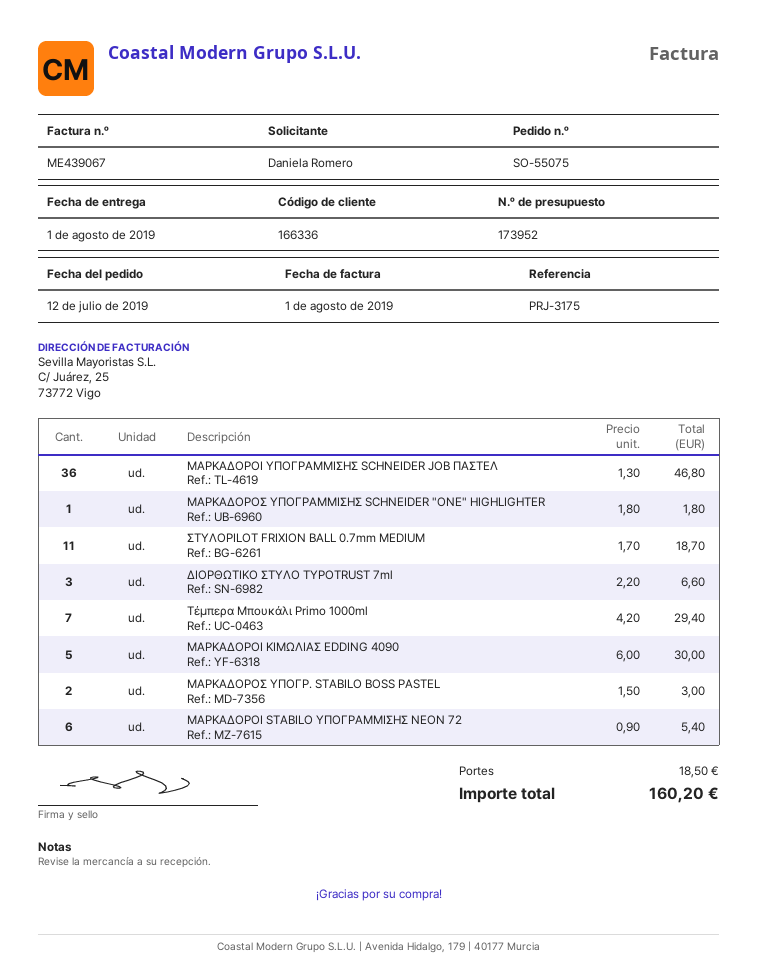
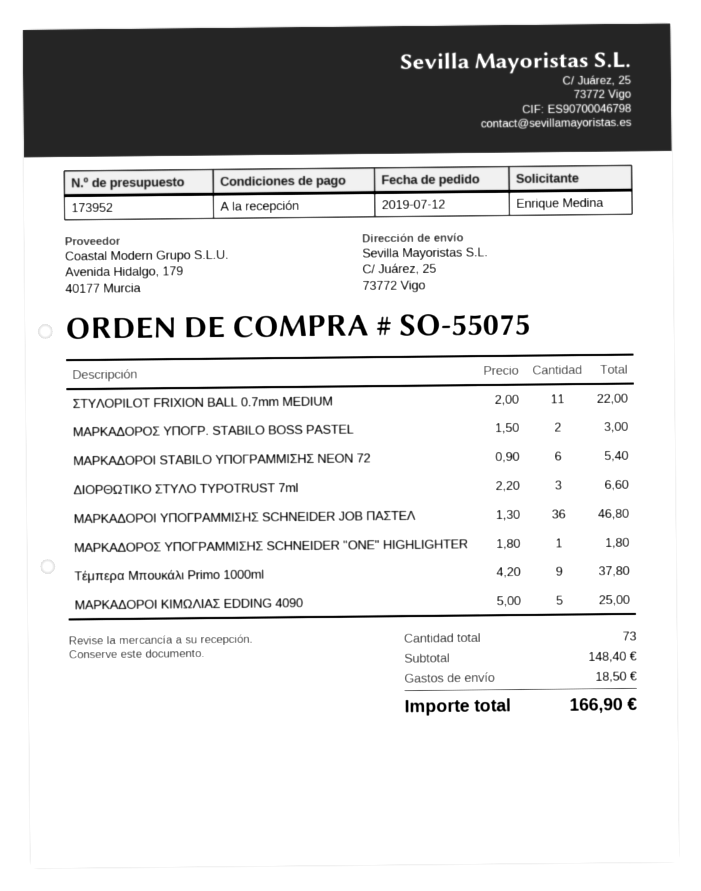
ordered by: Daniela Romero -> Enrique Medina
ΣΤΥΛΟPILOT FRIXION BALL 0.7mm MEDIUM: 11 x 1.70 = 18.70 -> 11 x 2.00 = 22.00
Τέμπερα Μπουκάλι Primo 1000ml: 7 x 4.20 = 29.40 -> 9 x 4.20 = 37.80
ΜΑΡΚΑΔΟΡΟΙ ΚΙΜΩΛΙΑΣ EDDING 4090: 5 x 6.00 = 30.00 -> 5 x 5.00 = 25.00
total: 160.20 -> 166.90

